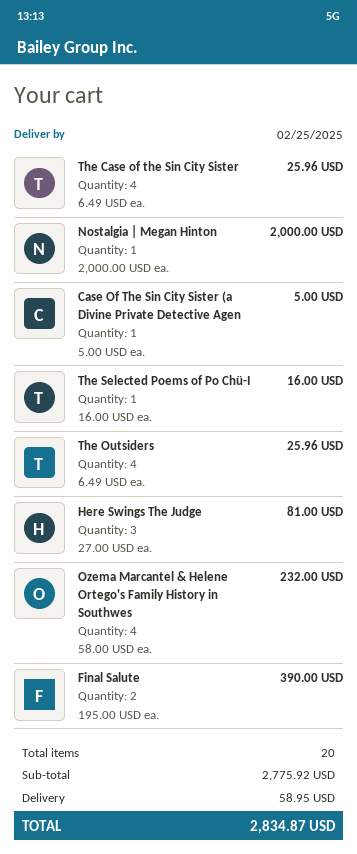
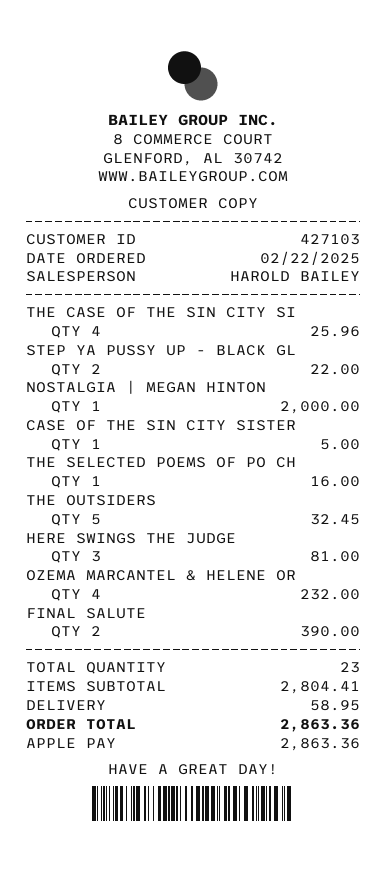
The Outsiders: 4 for 25.96 -> 5 for 32.45
STEP YA PUSSY UP - BLACK GL: none -> 2 for 22.00
total quantity: 20 -> 23
subtotal: 2775.92 -> 2804.41
total: 2834.87 -> 2863.36

